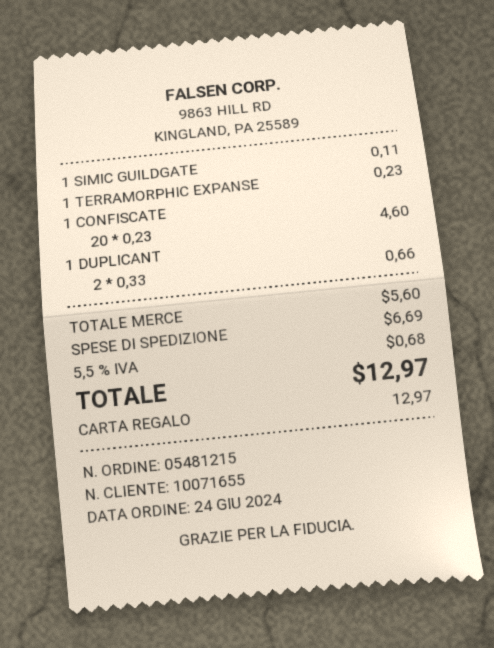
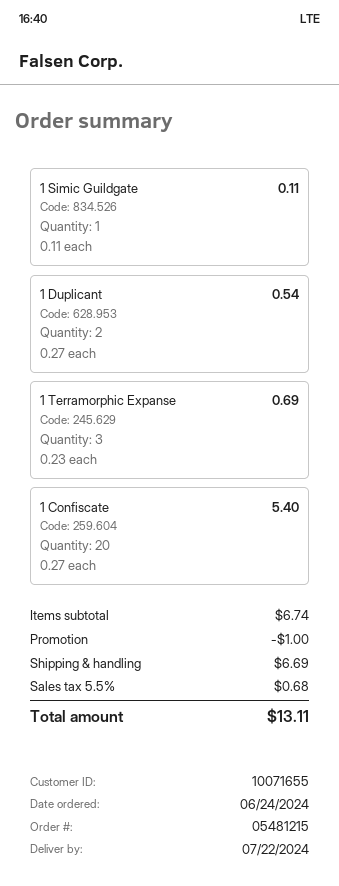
1 TERRAMORPHIC EXPANSE: 1 x 0.23 = 0.23 -> 3 x 0.23 = 0.69
1 CONFISCATE: 20 x 0.23 = 4.60 -> 20 x 0.27 = 5.40
1 DUPLICANT: 2 x 0.33 = 0.66 -> 2 x 0.27 = 0.54
subtotal: 5.60 -> 6.74
discount: none -> 1.00
total: 12.97 -> 13.11

